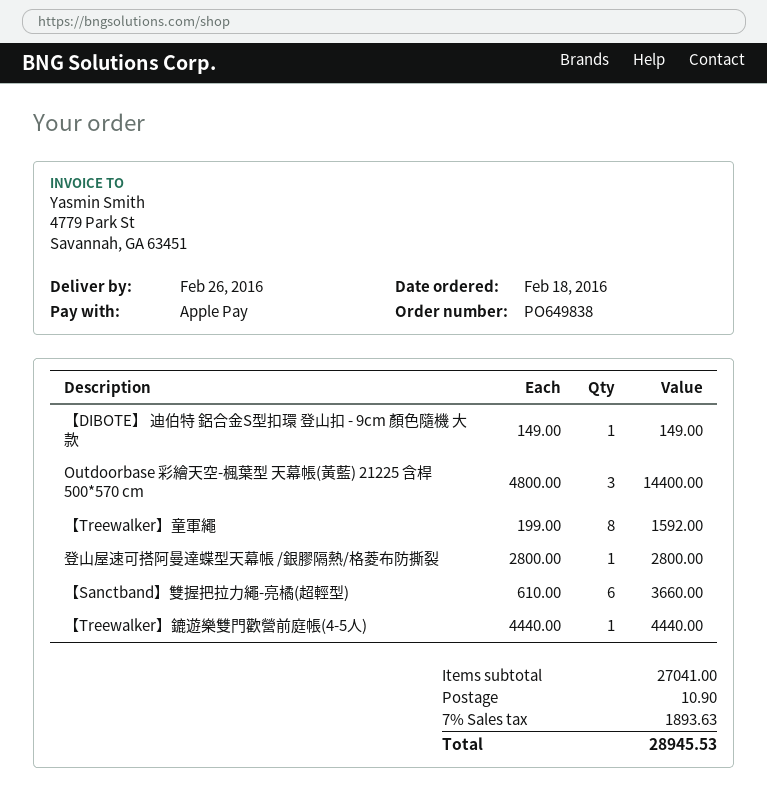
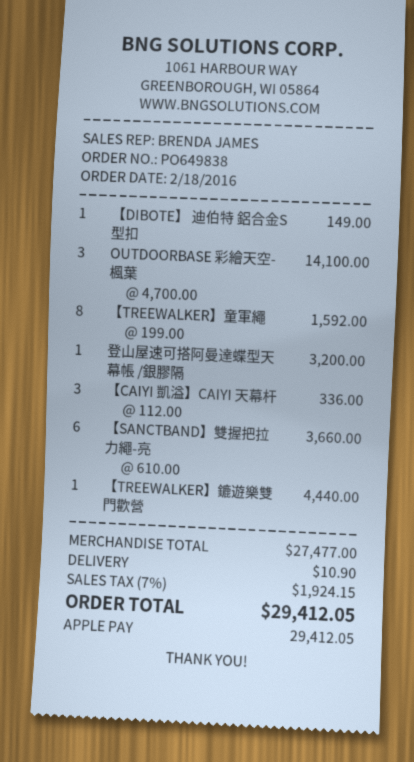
Outdoorbase 彩繪天空-楓葉型 天幕帳(黃藍) 21225 含桿 500*570 cm: 3 x 4800.00 = 14400.00 -> 3 x 4700.00 = 14100.00
登山屋速可搭阿曼達蝶型天幕帳 /銀膠隔熱/格菱布防撕裂: 1 x 2800.00 = 2800.00 -> 1 x 3200.00 = 3200.00
【CAIYI 凱溢】CAIYI 天幕杆: none -> 3 x 112.00 = 336.00
subtotal: 27041.00 -> 27477.00
tax: 7% = 1893.63 -> 7% = 1924.15
total: 28945.53 -> 29412.05

